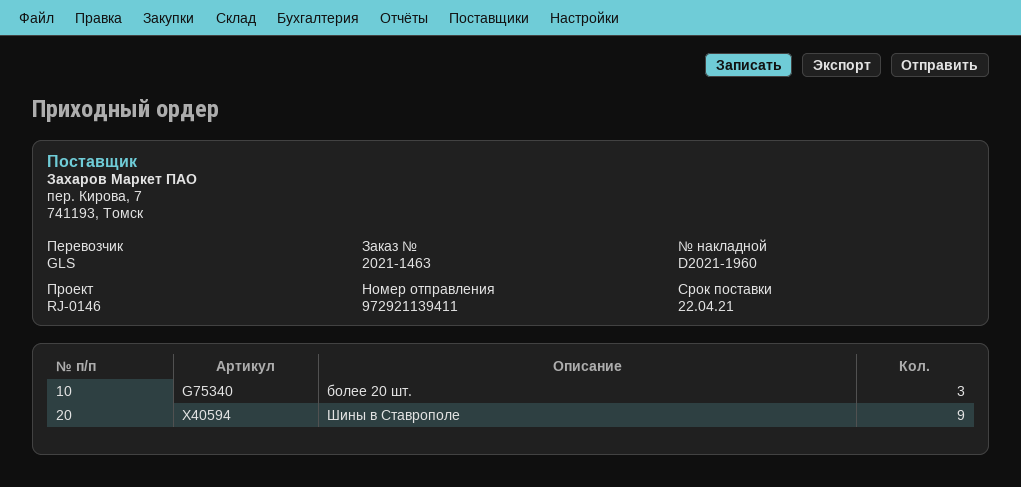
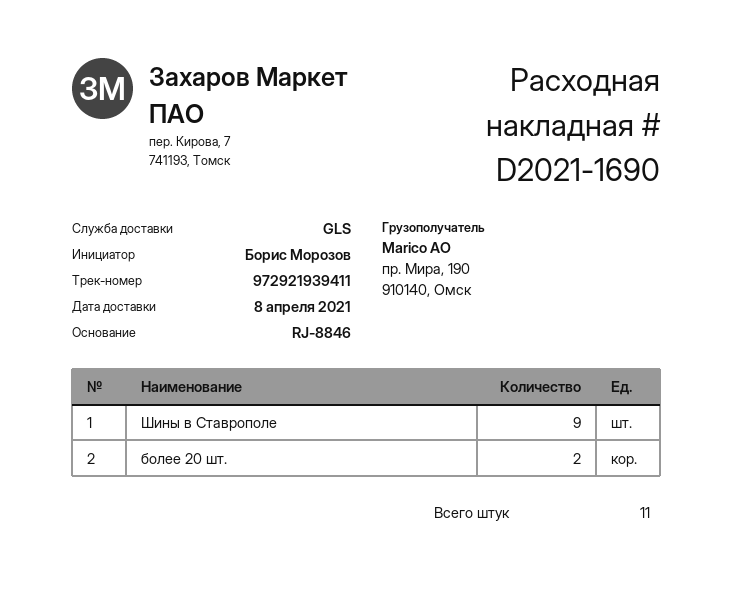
delivery note number: D2021-1960 -> D2021-1690
delivery date: 2021-04-22 -> 2021-04-08
reference: RJ-0146 -> RJ-8846
tracking number: 972921139411 -> 972921939411
более 20 шт.: 3 -> 2

